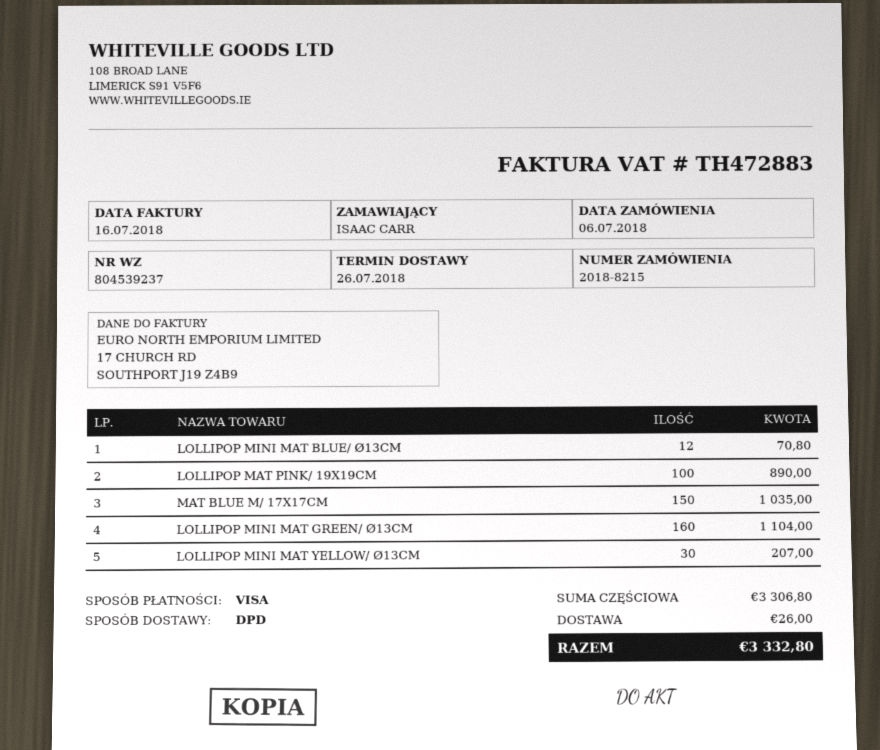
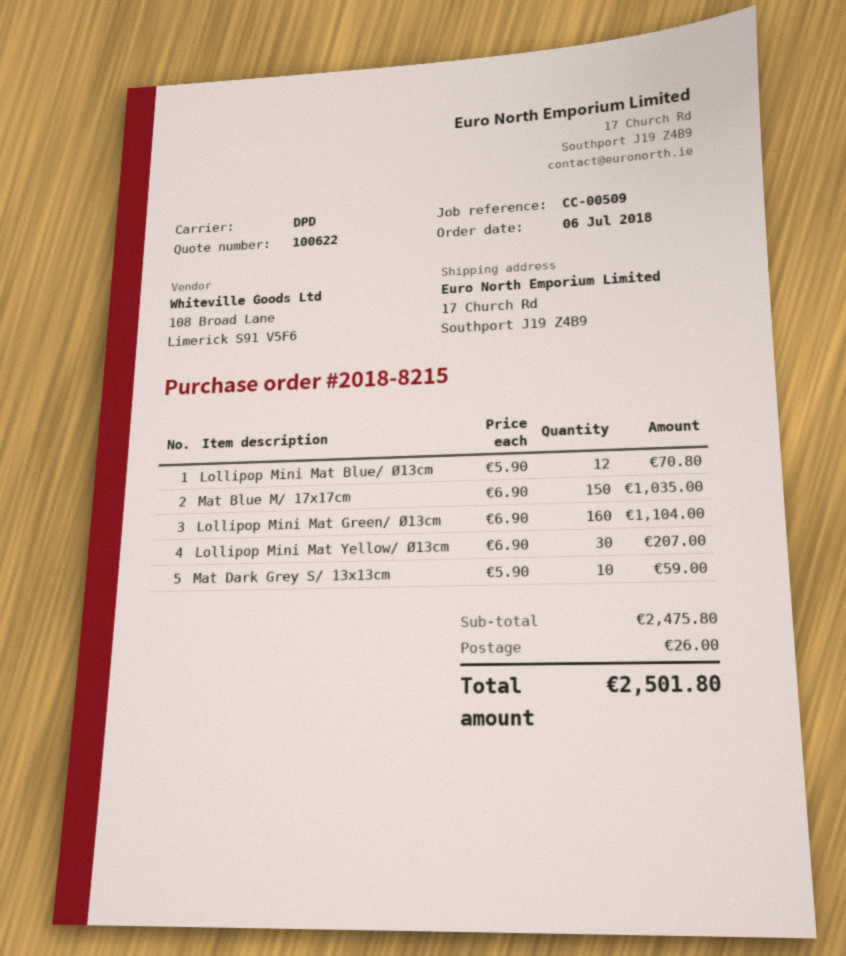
LOLLIPOP MAT PINK/ 19X19CM: 100 for 890.00 -> none
Mat Dark Grey S/ 13x13cm: none -> 10 for 59.00
subtotal: 3306.80 -> 2475.80
total: 3332.80 -> 2501.80

